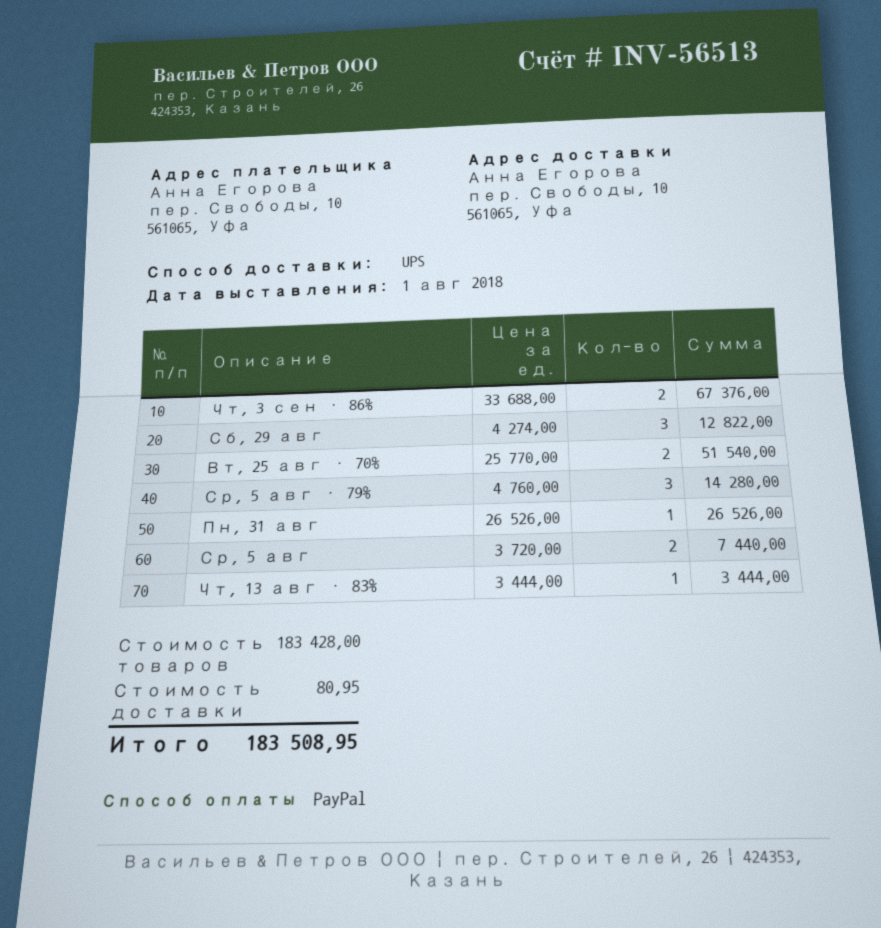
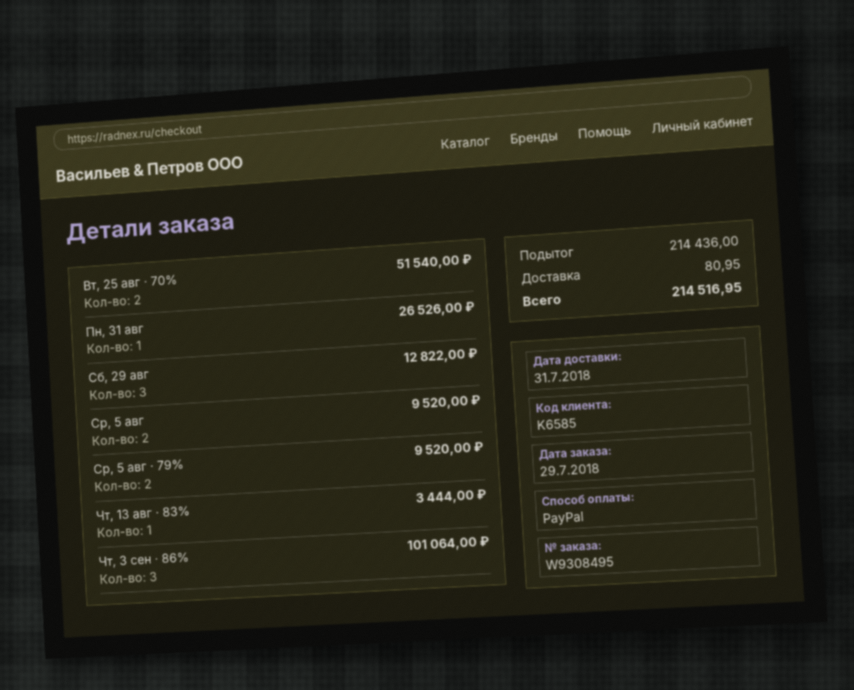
Чт, 3 сен · 86%: 2 for 67376.00 -> 3 for 101064.00
Ср, 5 авг · 79%: 3 for 14280.00 -> 2 for 9520.00
Ср, 5 авг: 2 for 7440.00 -> 2 for 9520.00
subtotal: 183428.00 -> 214436.00
total: 183508.95 -> 214516.95

